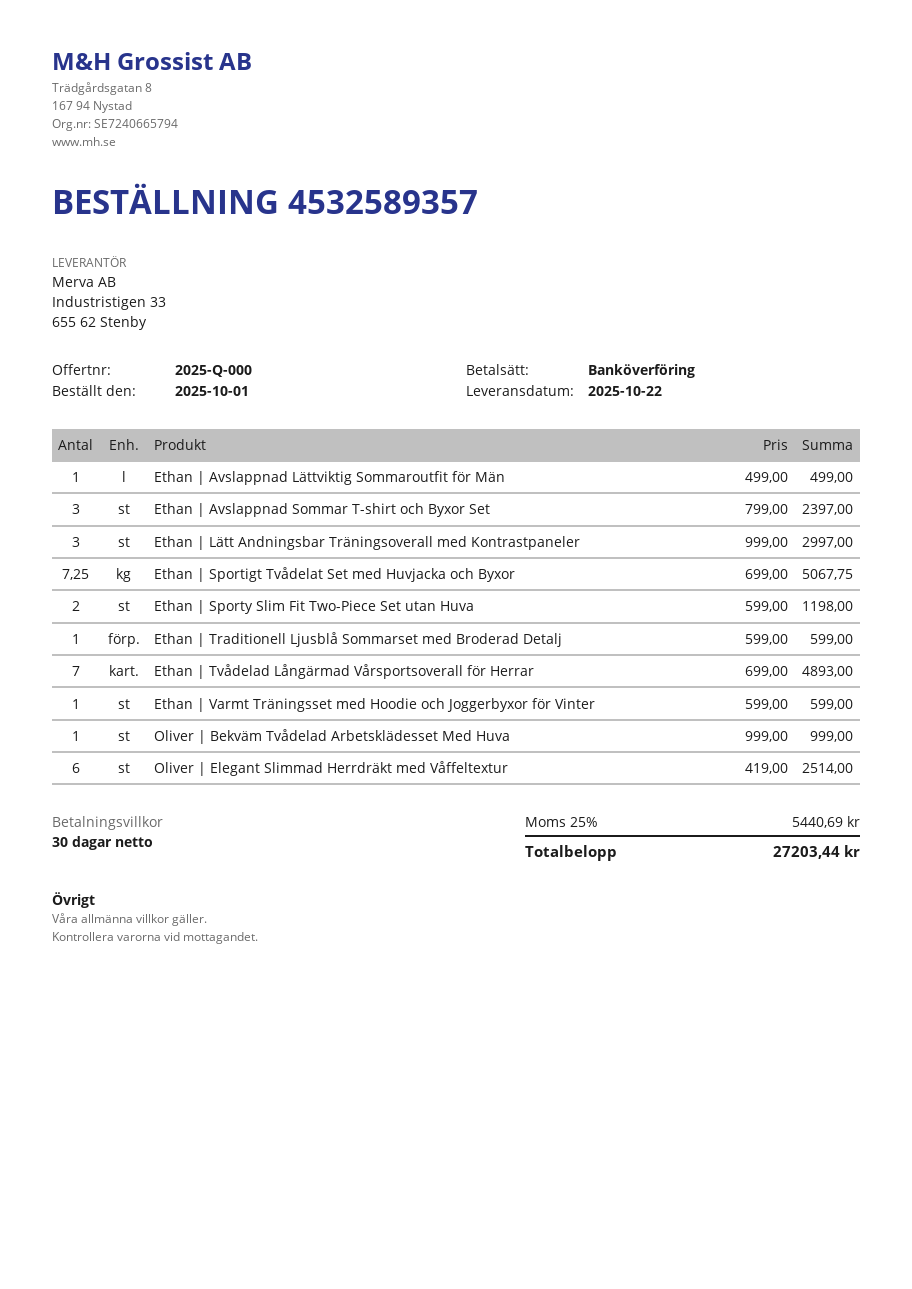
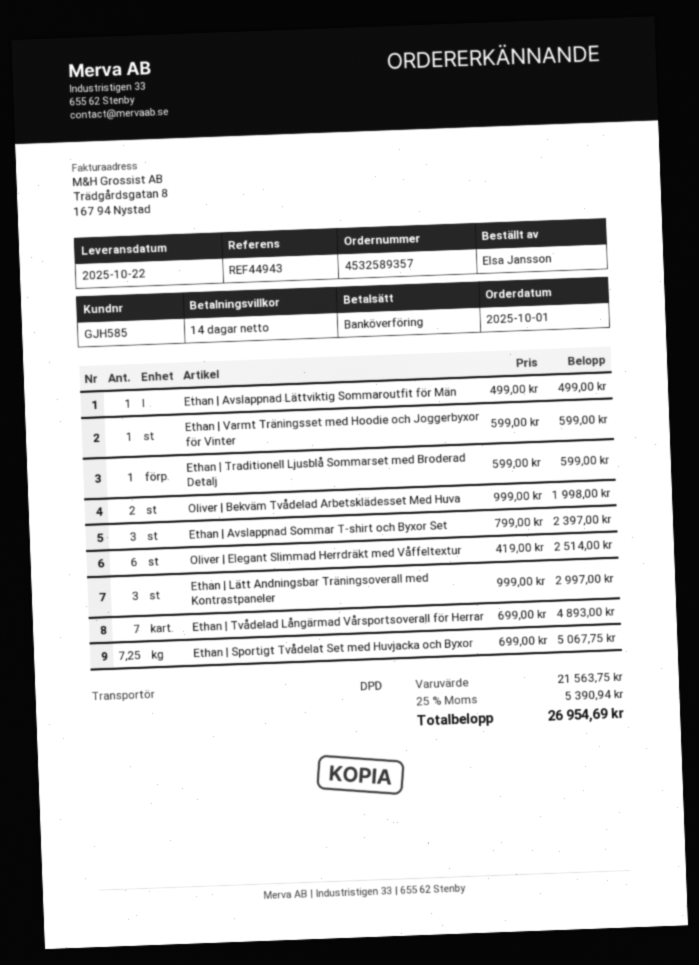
payment terms: 30 days -> 14 days
Ethan | Sporty Slim Fit Two-Piece Set utan Huva: 2 x 599.00 = 1198.00 -> none
Oliver | Bekväm Tvådelad Arbetsklädesset Med Huva: 1 x 999.00 = 999.00 -> 2 x 999.00 = 1998.00
tax: 25% = 5440.69 -> 25% = 5390.94
total: 27203.44 -> 26954.69

